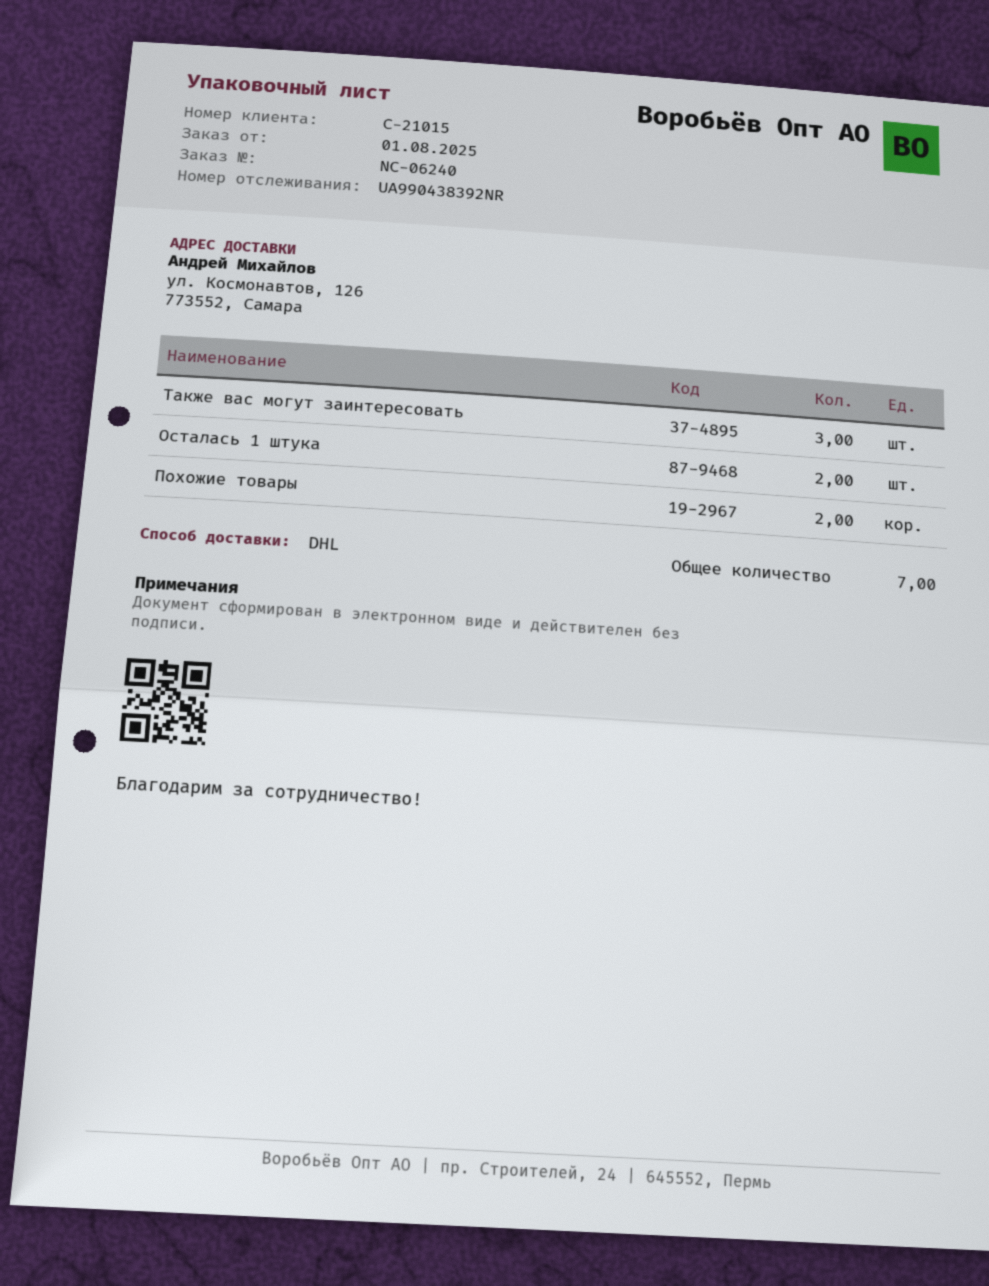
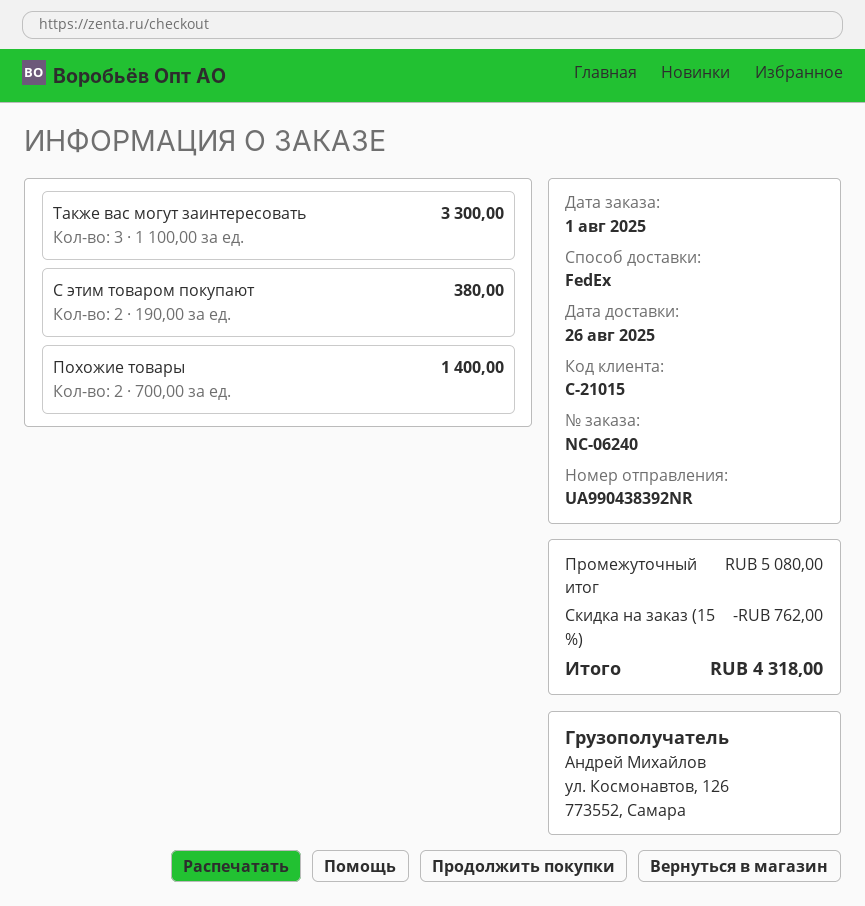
shipping method: DHL -> FedEx
Осталась 1 штука: 2 -> none
С этим товаром покупают: none -> 2

